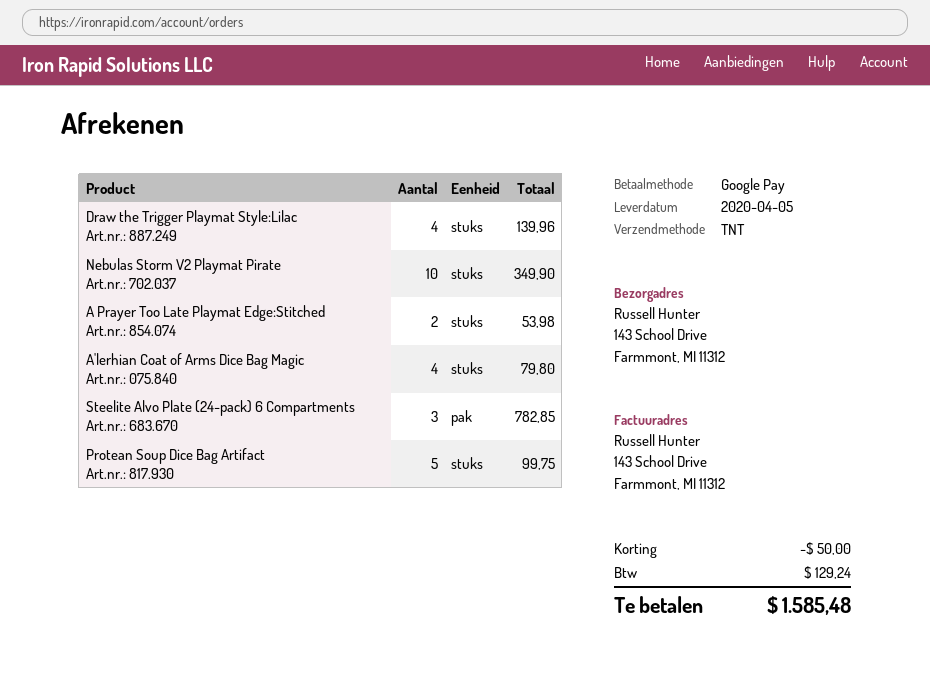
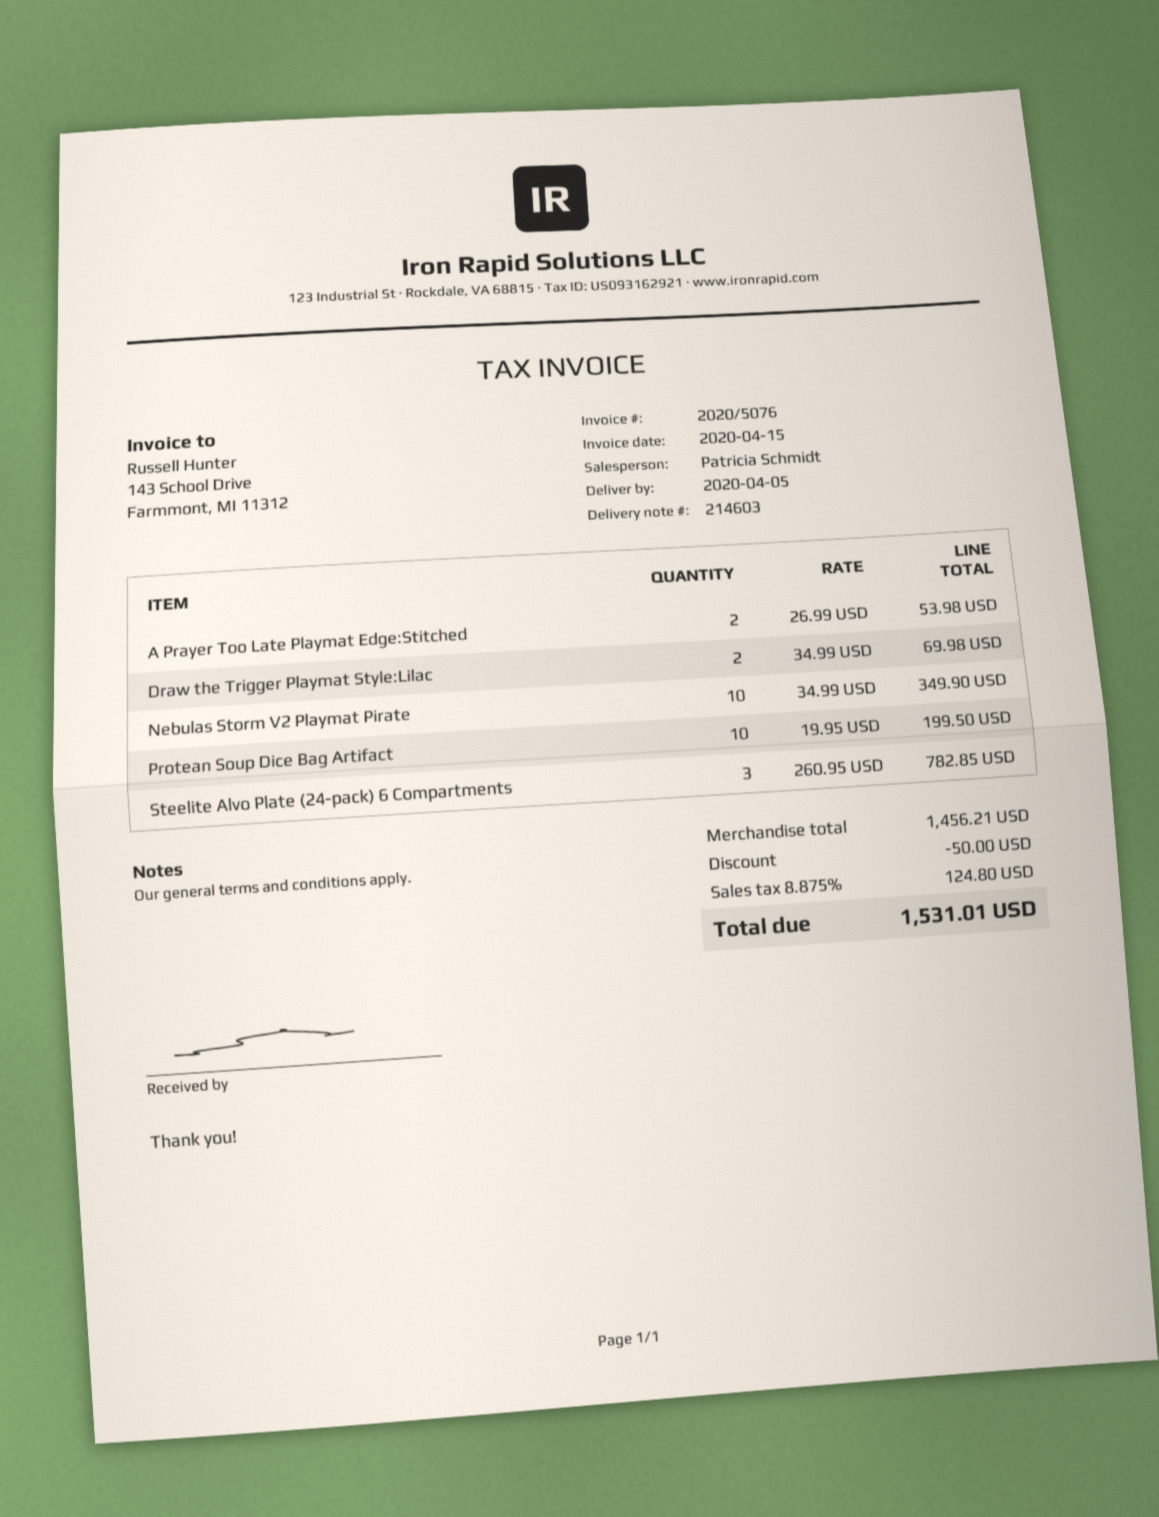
Draw the Trigger Playmat Style:Lilac: 4 for 139.96 -> 2 for 69.98
A'lerhian Coat of Arms Dice Bag Magic: 4 for 79.80 -> none
Protean Soup Dice Bag Artifact: 5 for 99.75 -> 10 for 199.50
tax: 129.24 -> 124.80
total: 1585.48 -> 1531.01

